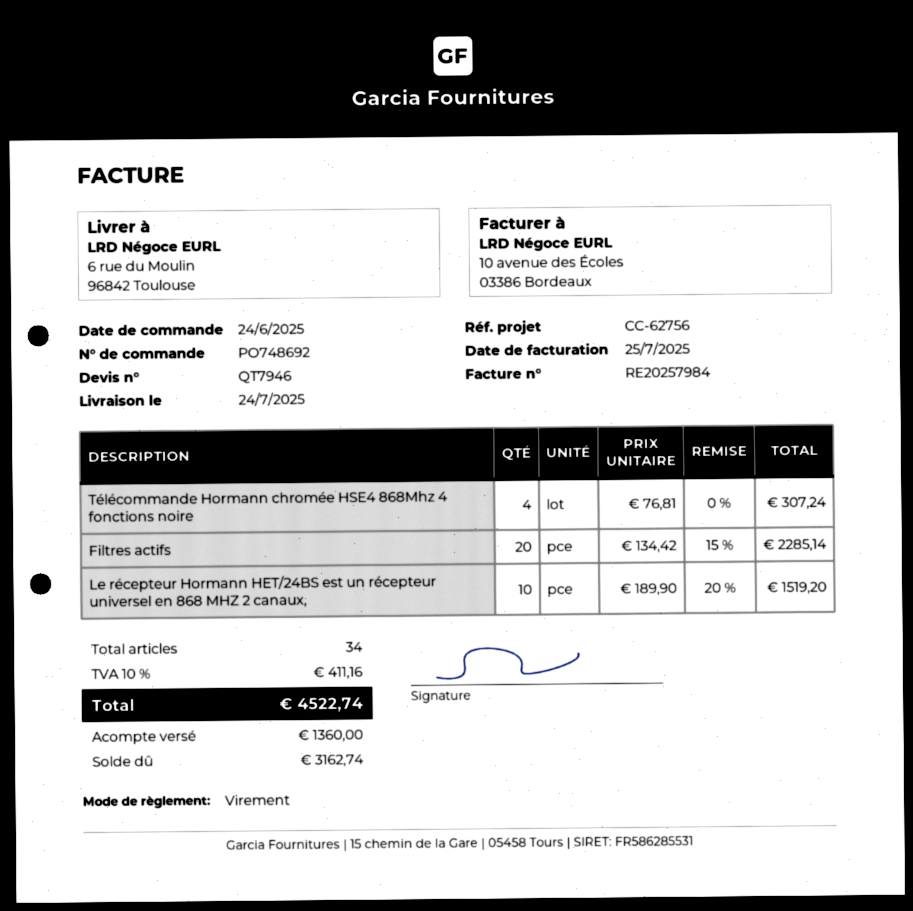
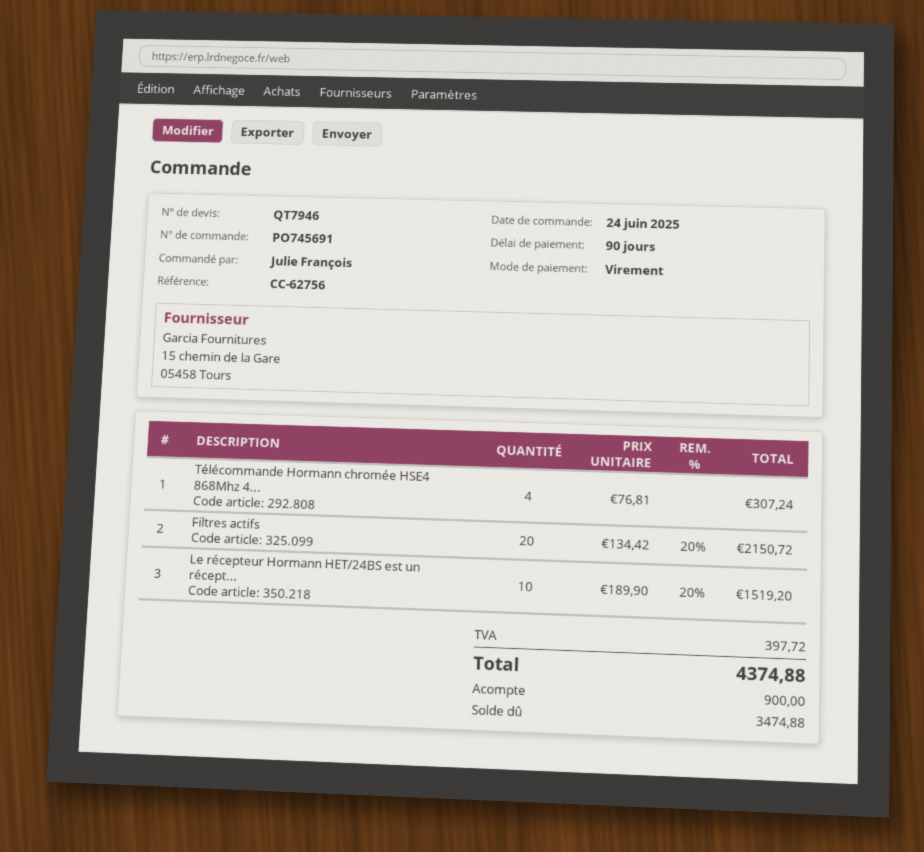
order number: PO748692 -> PO745691
Filtres actifs: 20 x 134.42 - 15% = 2285.14 -> 20 x 134.42 - 20% = 2150.72
tax: 411.16 -> 397.72
total: 4522.74 -> 4374.88
deposit: 1360.00 -> 900.00
balance: 3162.74 -> 3474.88

